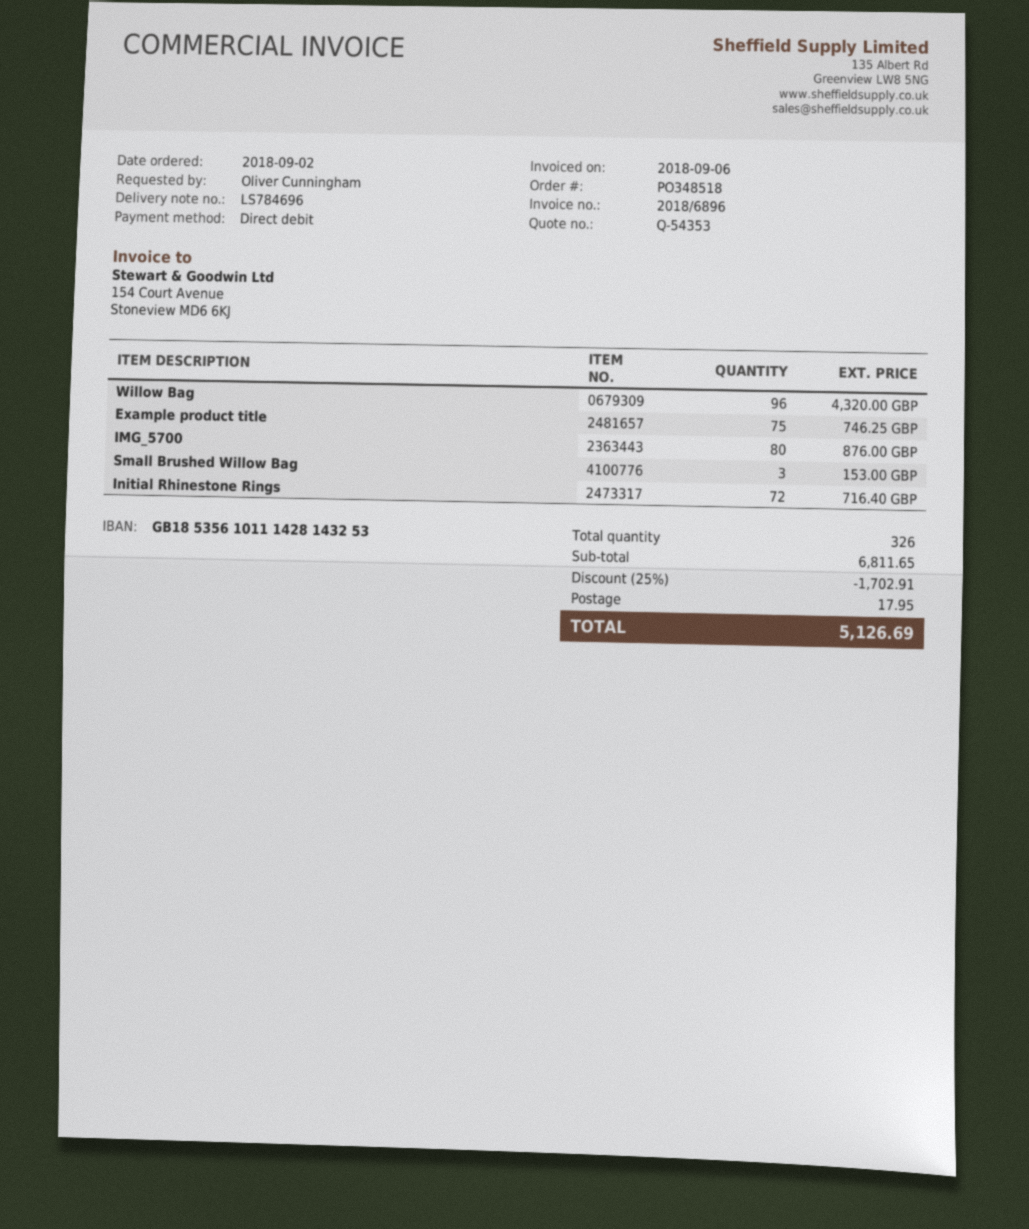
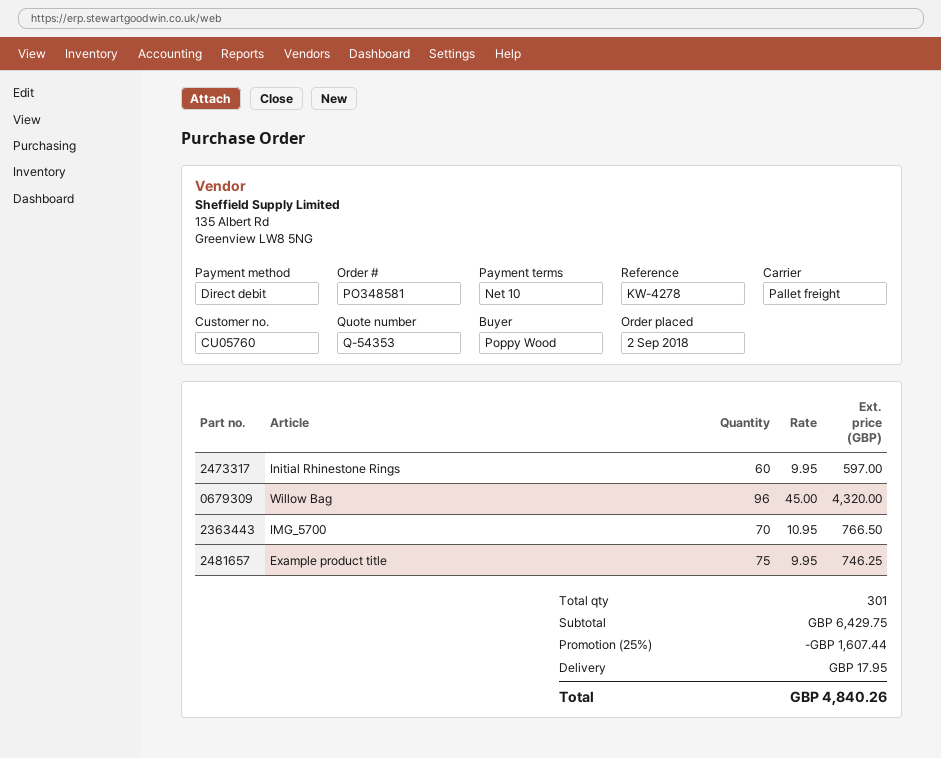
order number: PO348518 -> PO348581
ordered by: Oliver Cunningham -> Poppy Wood
IMG_5700: 80 for 876.00 -> 70 for 766.50
Small Brushed Willow Bag: 3 for 153.00 -> none
Initial Rhinestone Rings: 72 for 716.40 -> 60 for 597.00
total quantity: 326 -> 301
subtotal: 6811.65 -> 6429.75
discount: 25% = 1702.91 -> 25% = 1607.44
total: 5126.69 -> 4840.26

